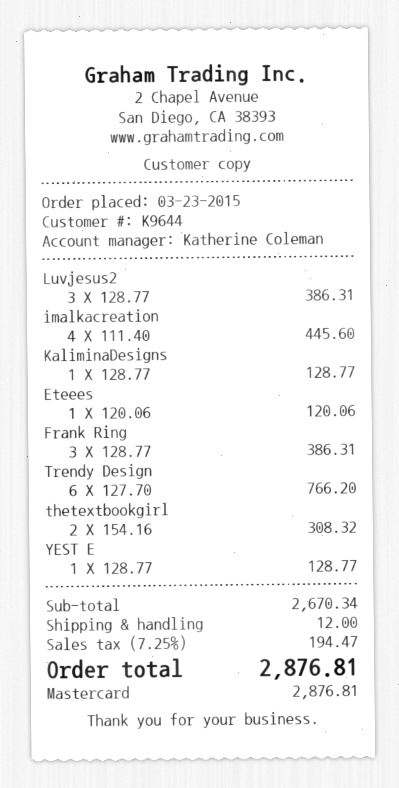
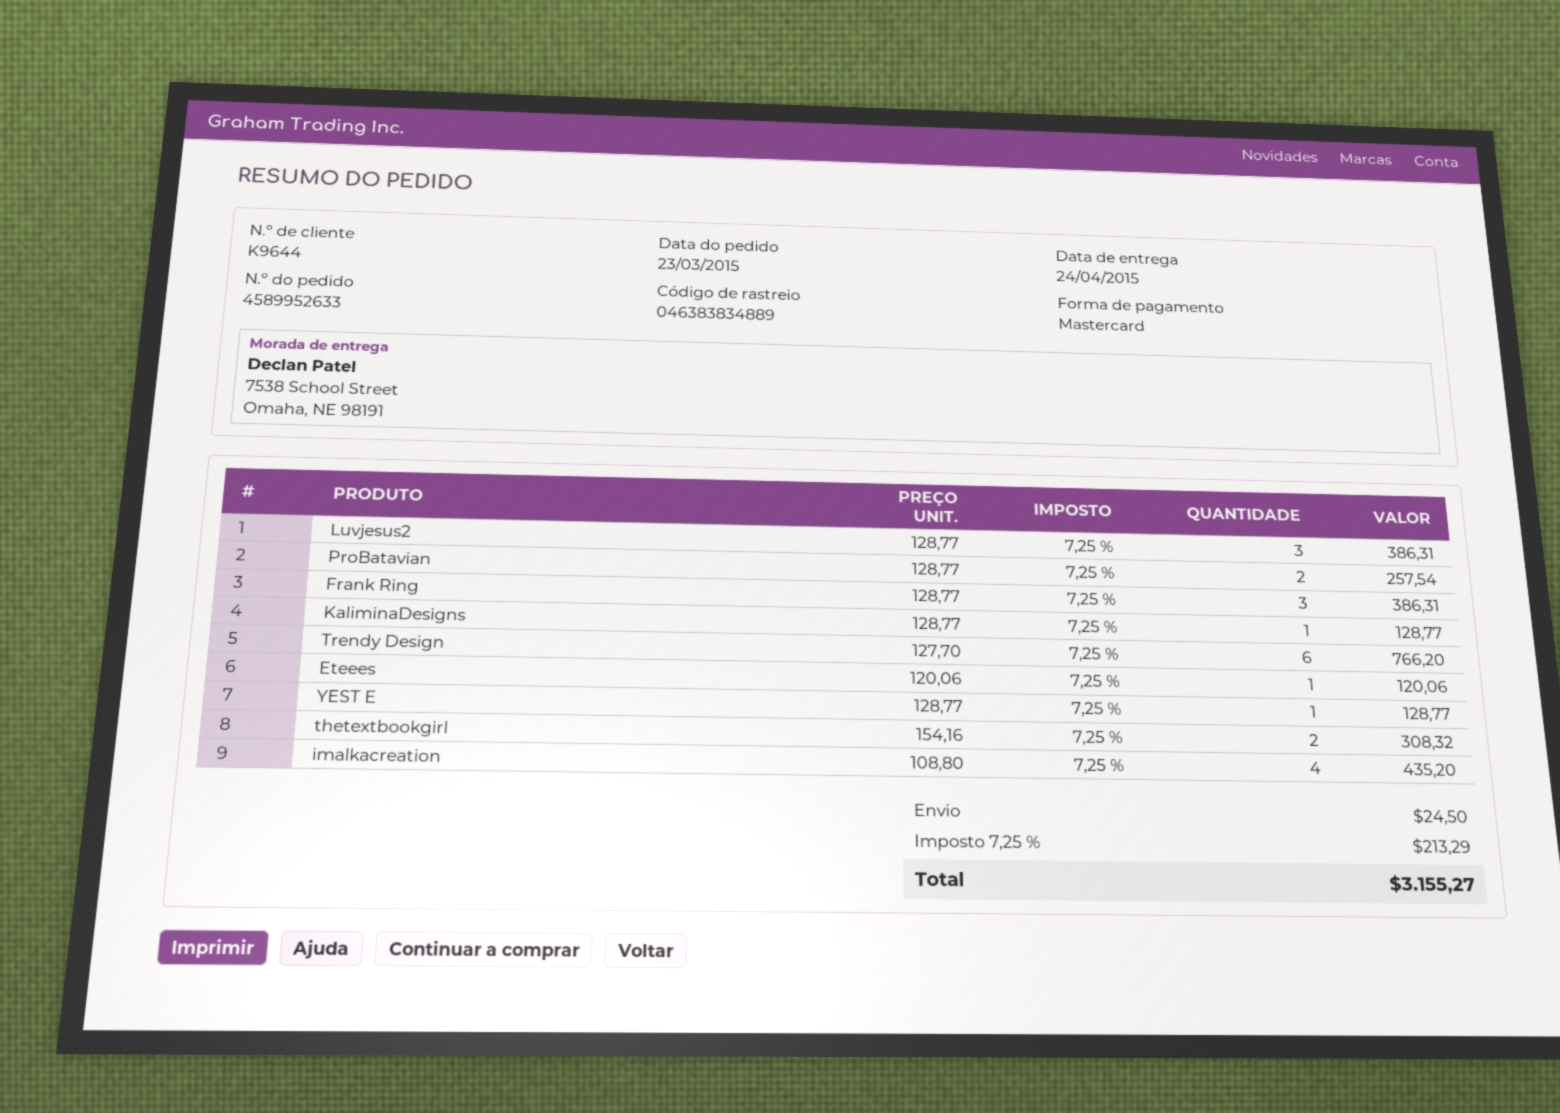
imalkacreation: 4 x 111.40 = 445.60 -> 4 x 108.80 = 435.20
ProBatavian: none -> 2 x 128.77 = 257.54
shipping: 12.00 -> 24.50
tax: 7.25% = 194.47 -> 7.25% = 213.29
total: 2876.81 -> 3155.27

